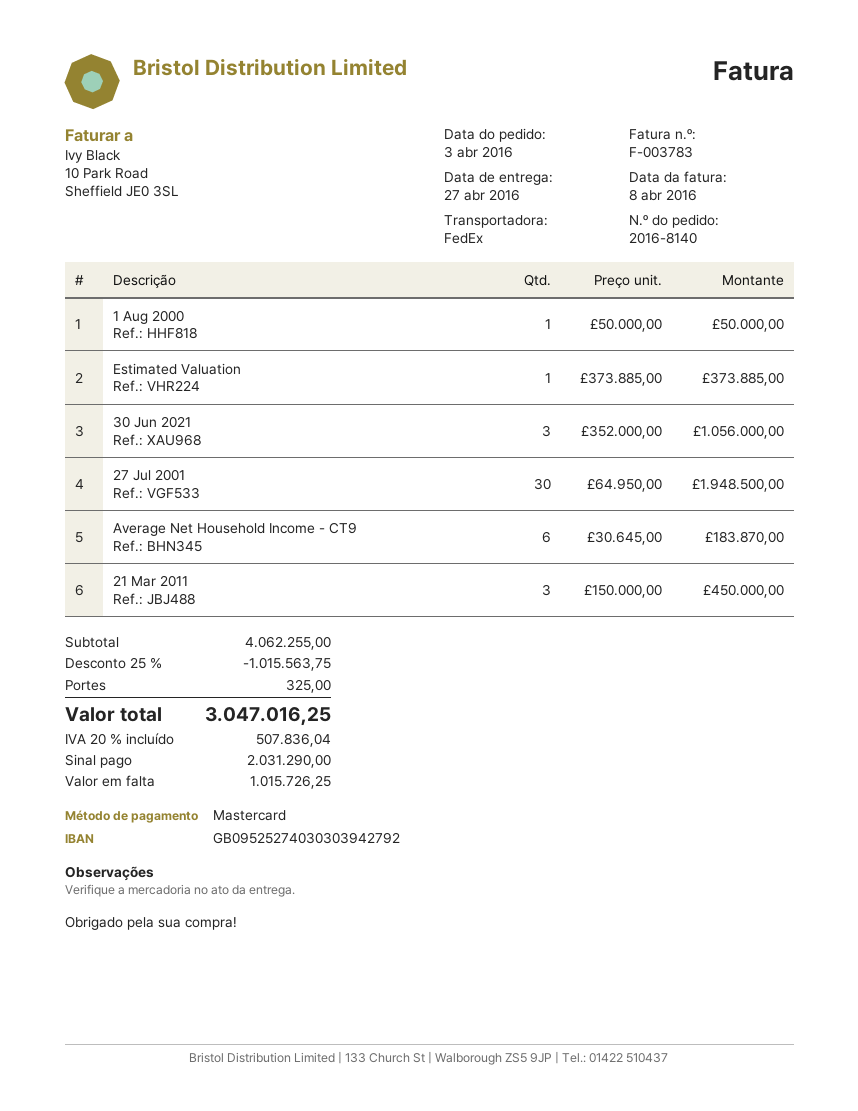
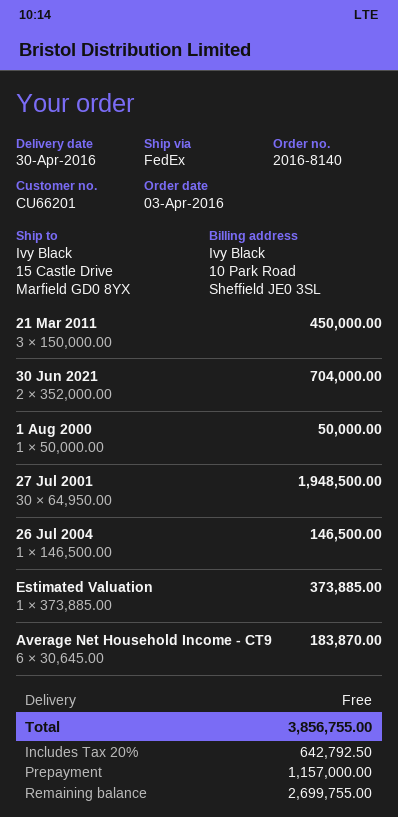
delivery date: 2016-04-27 -> 2016-04-30
30 Jun 2021: 3 x 352000.00 = 1056000.00 -> 2 x 352000.00 = 704000.00
26 Jul 2004: none -> 1 x 146500.00 = 146500.00
discount: 25% = 1015563.75 -> none
shipping: 325.00 -> 0.00
tax: 20% = 507836.04 -> 20% = 642792.50
total: 3047016.25 -> 3856755.00
deposit: 2031290.00 -> 1157000.00
balance: 1015726.25 -> 2699755.00

